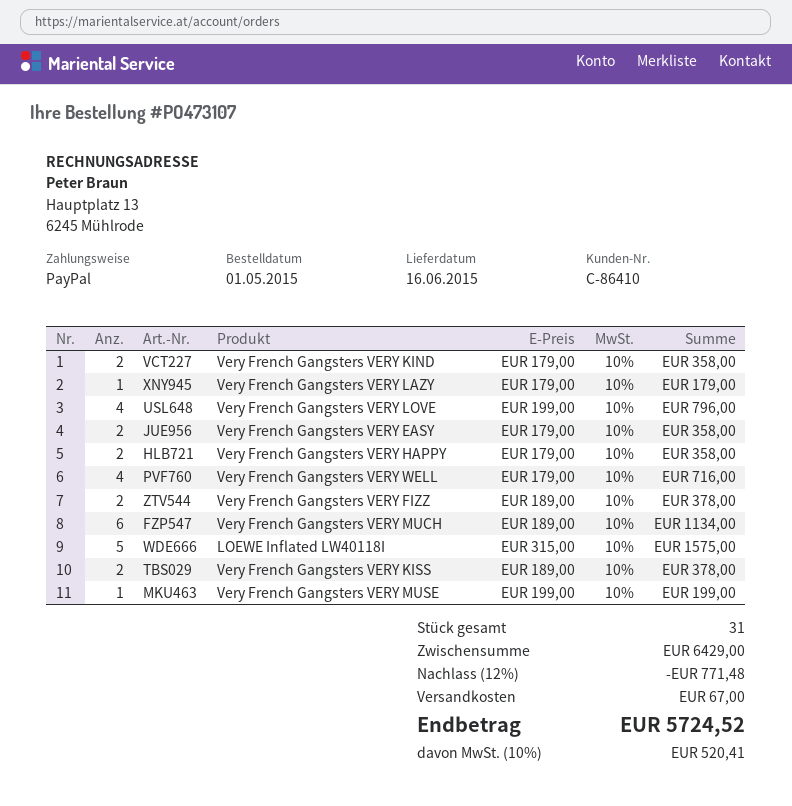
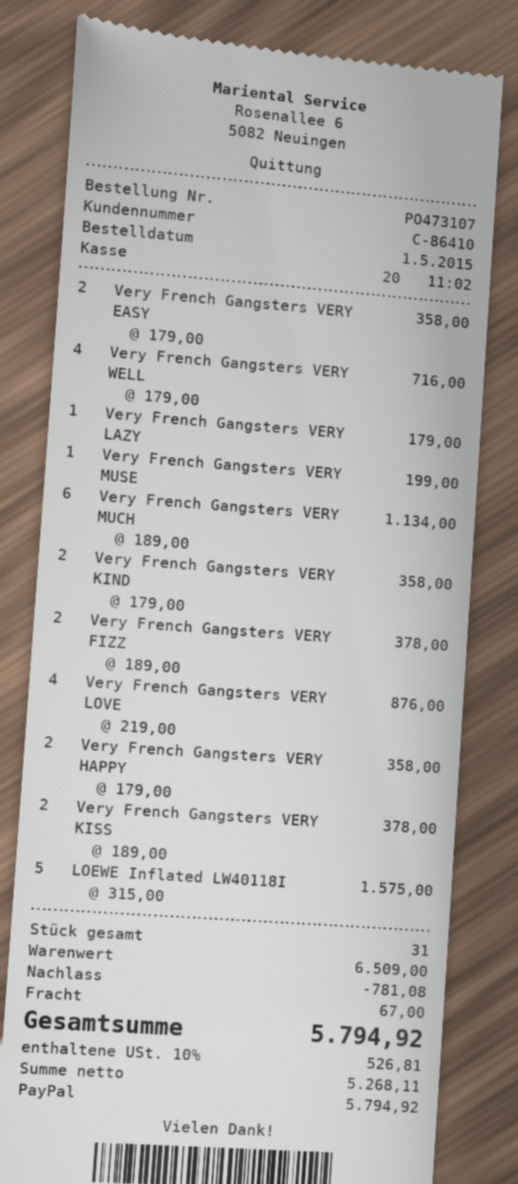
Very French Gangsters VERY LOVE: 4 x 199.00 = 796.00 -> 4 x 219.00 = 876.00
subtotal: 6429.00 -> 6509.00
discount: 771.48 -> 781.08
tax: 10% = 520.41 -> 10% = 526.81
total: 5724.52 -> 5794.92

